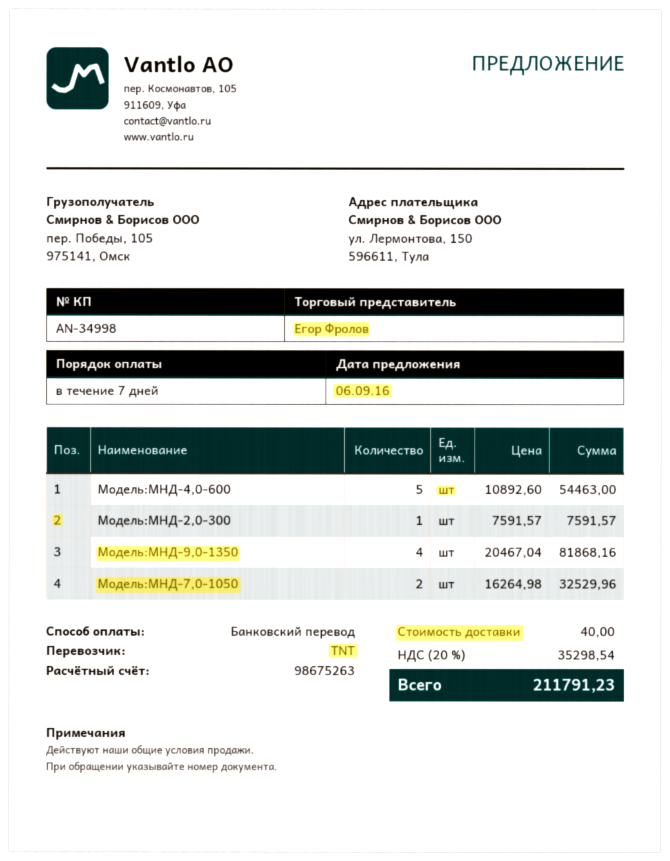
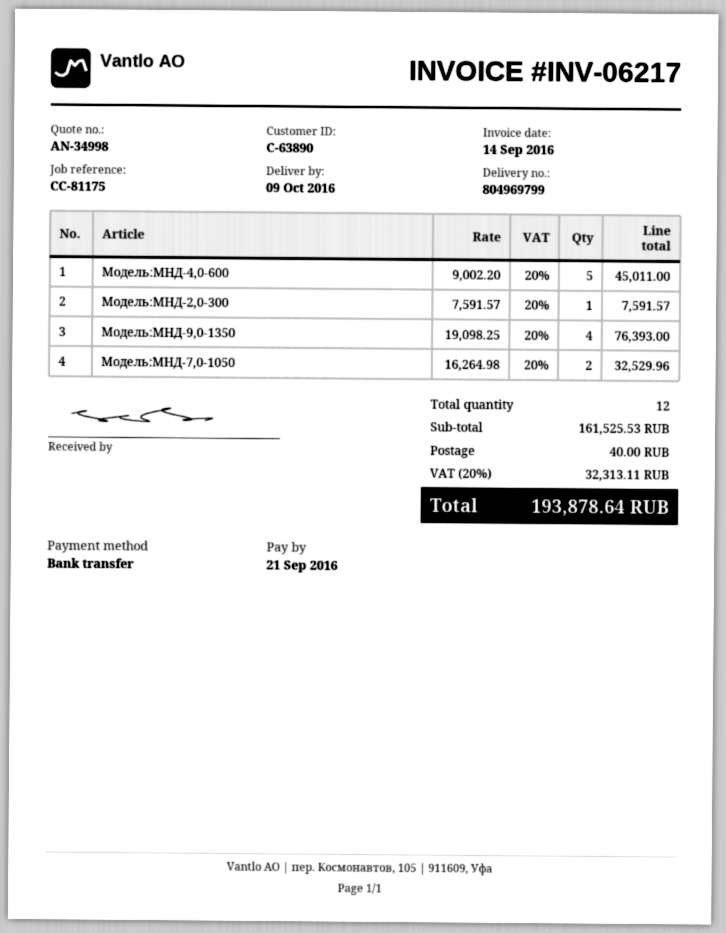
Модель:МНД-4,0-600: 5 x 10892.60 = 54463.00 -> 5 x 9002.20 = 45011.00
Модель:МНД-9,0-1350: 4 x 20467.04 = 81868.16 -> 4 x 19098.25 = 76393.00
tax: 20% = 35298.54 -> 20% = 32313.11
total: 211791.23 -> 193878.64

